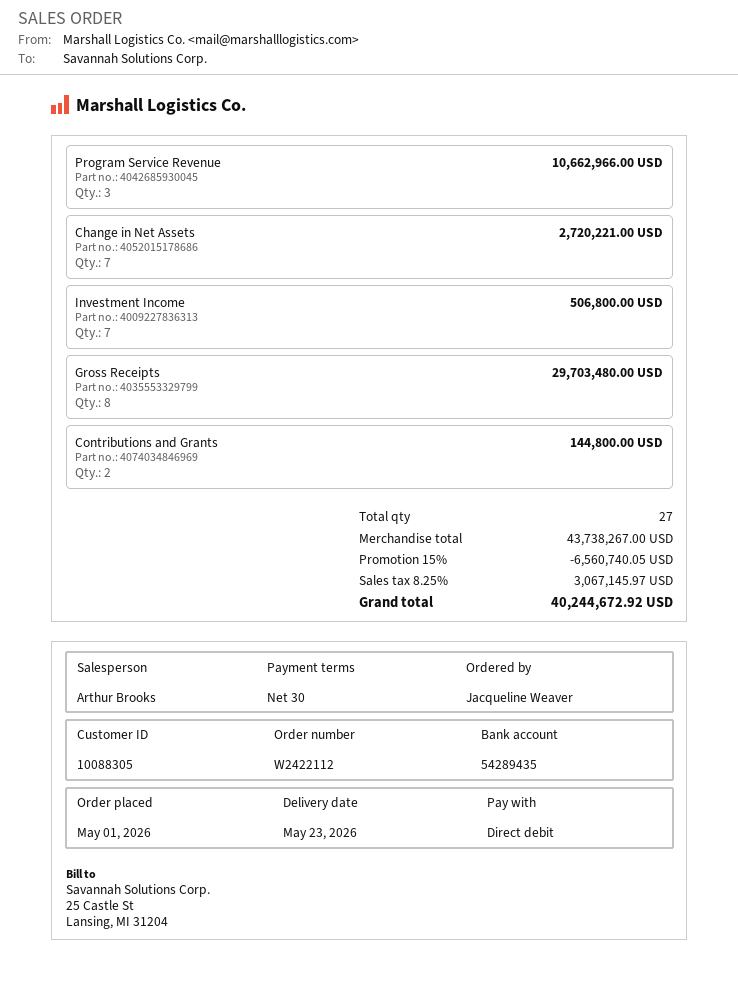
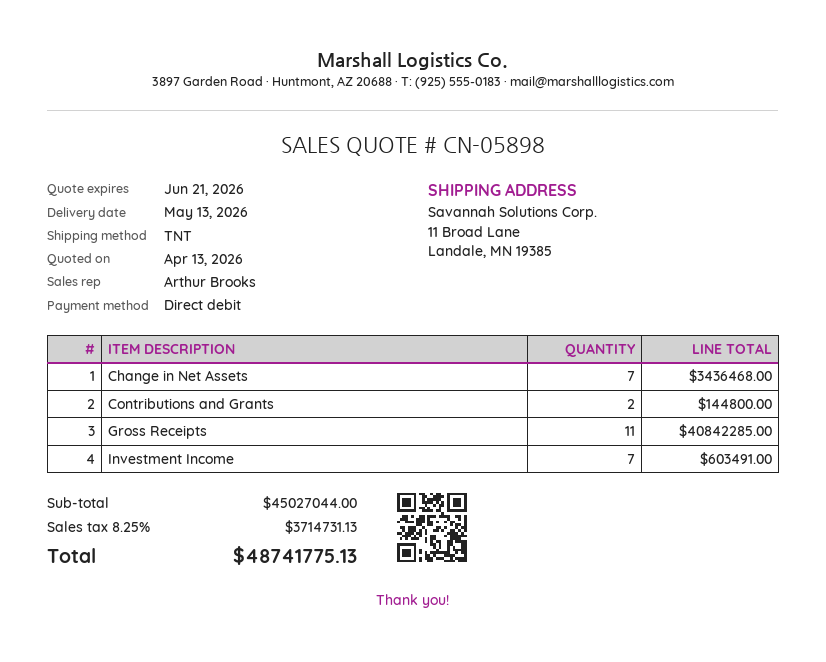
delivery date: 2026-05-23 -> 2026-05-13
Program Service Revenue: 3 for 10662966.00 -> none
Change in Net Assets: 7 for 2720221.00 -> 7 for 3436468.00
Investment Income: 7 for 506800.00 -> 7 for 603491.00
Gross Receipts: 8 for 29703480.00 -> 11 for 40842285.00
subtotal: 43738267.00 -> 45027044.00
discount: 15% = 6560740.05 -> none
tax: 8.25% = 3067145.97 -> 8.25% = 3714731.13
total: 40244672.92 -> 48741775.13

